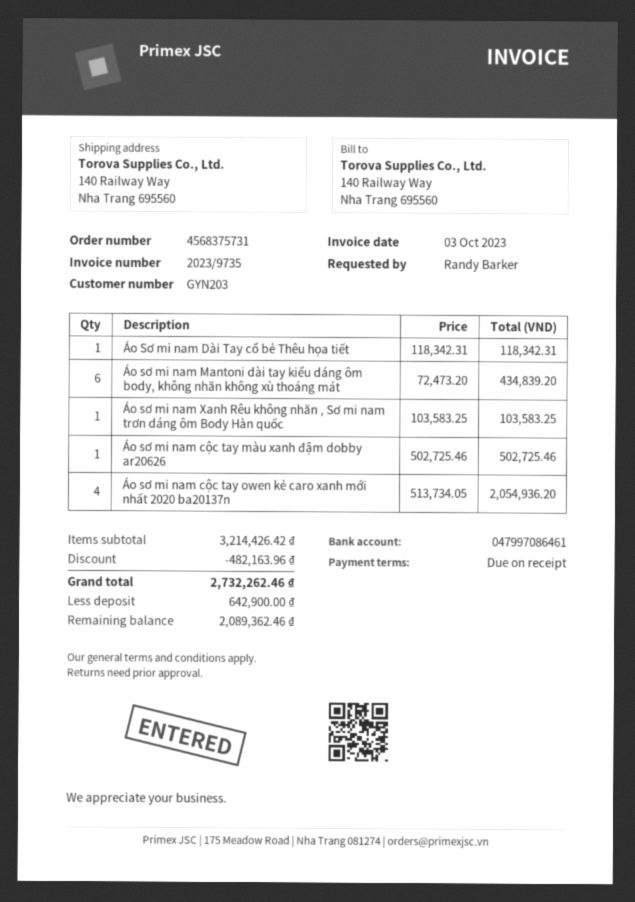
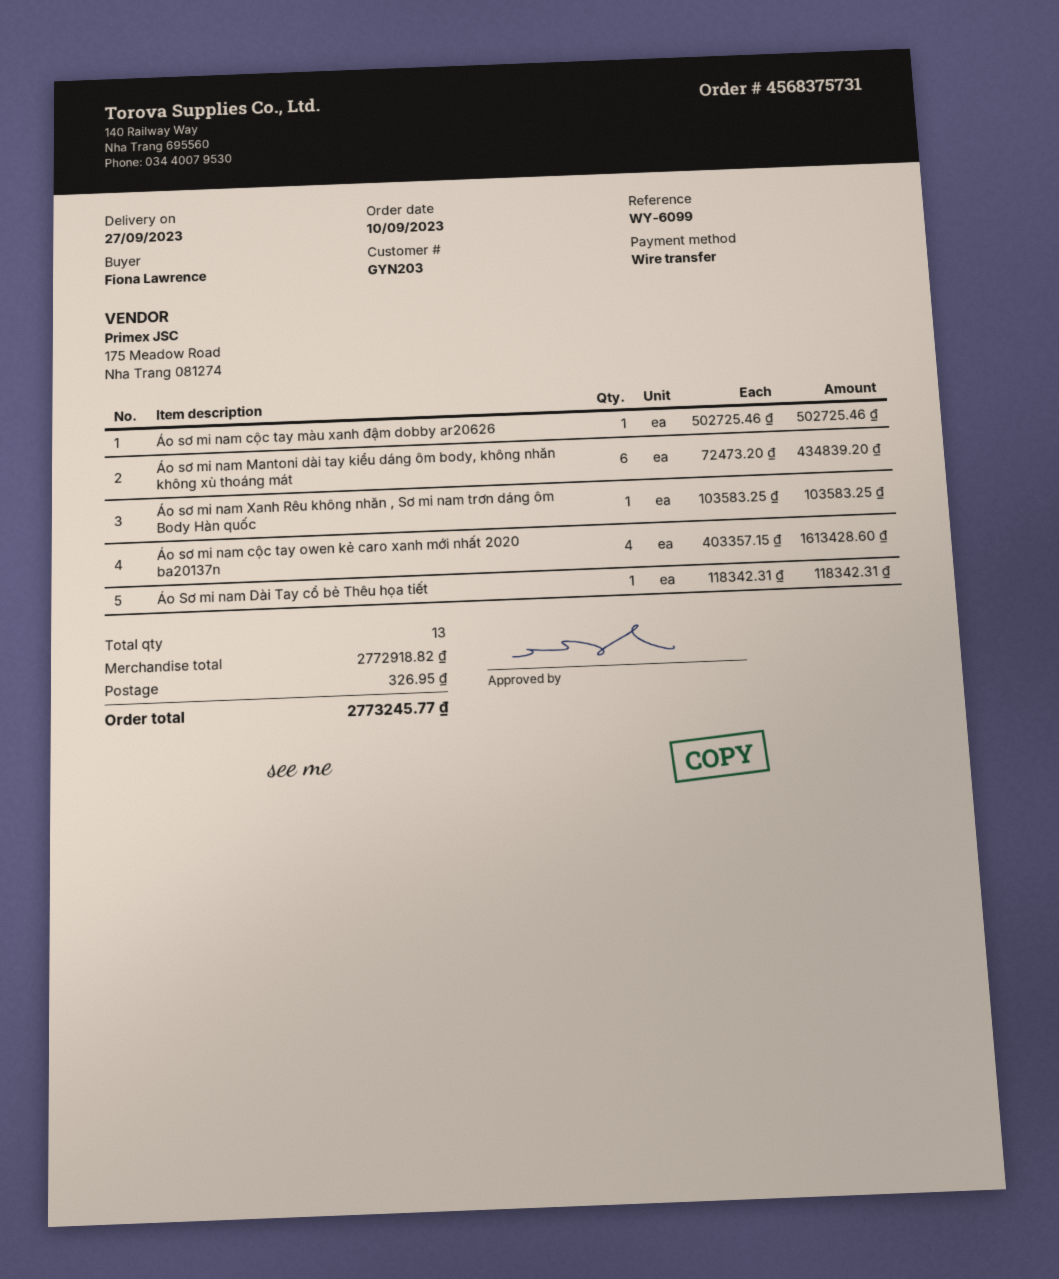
ordered by: Randy Barker -> Fiona Lawrence
Áo sơ mi nam cộc tay owen kẻ caro xanh mới nhất 2020 ba20137n: 4 x 513734.05 = 2054936.20 -> 4 x 403357.15 = 1613428.60
subtotal: 3214426.42 -> 2772918.82
discount: 482163.96 -> none
shipping: none -> 326.95
total: 2732262.46 -> 2773245.77

